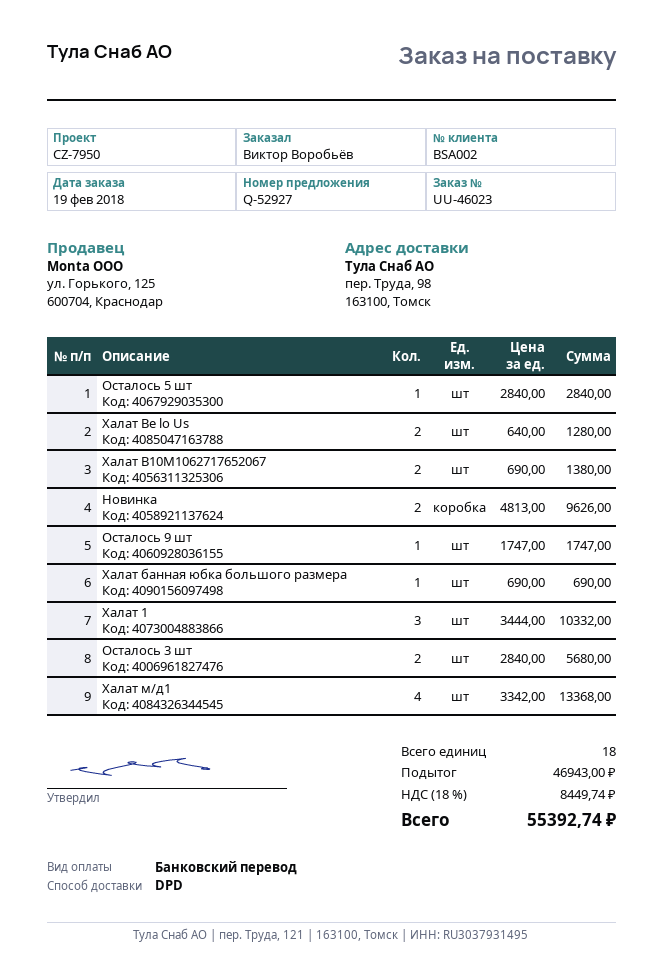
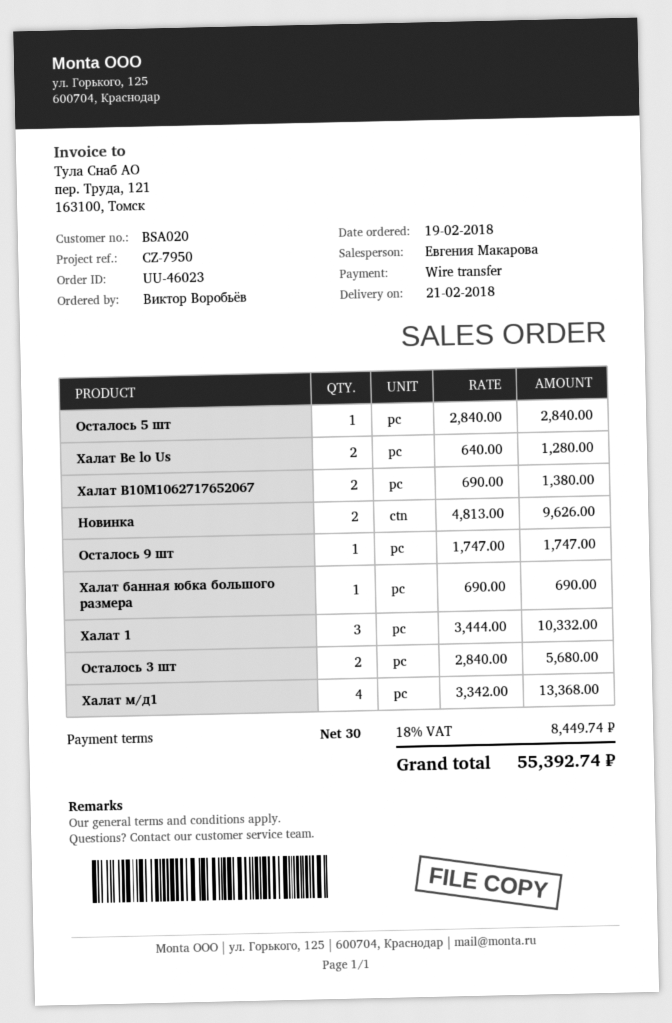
customer number: BSA002 -> BSA020

